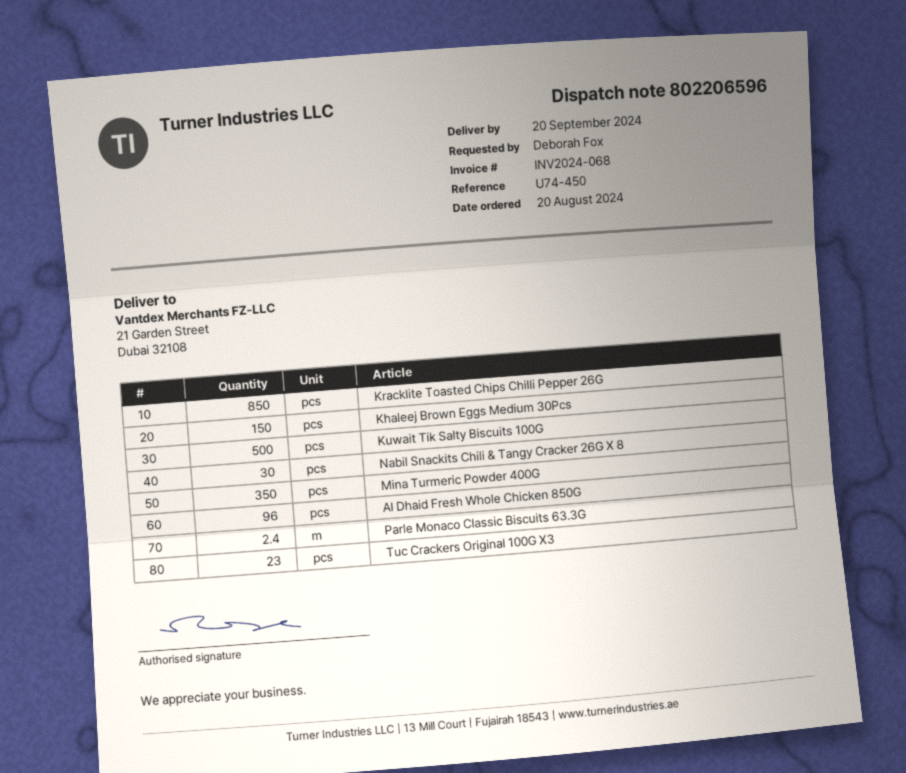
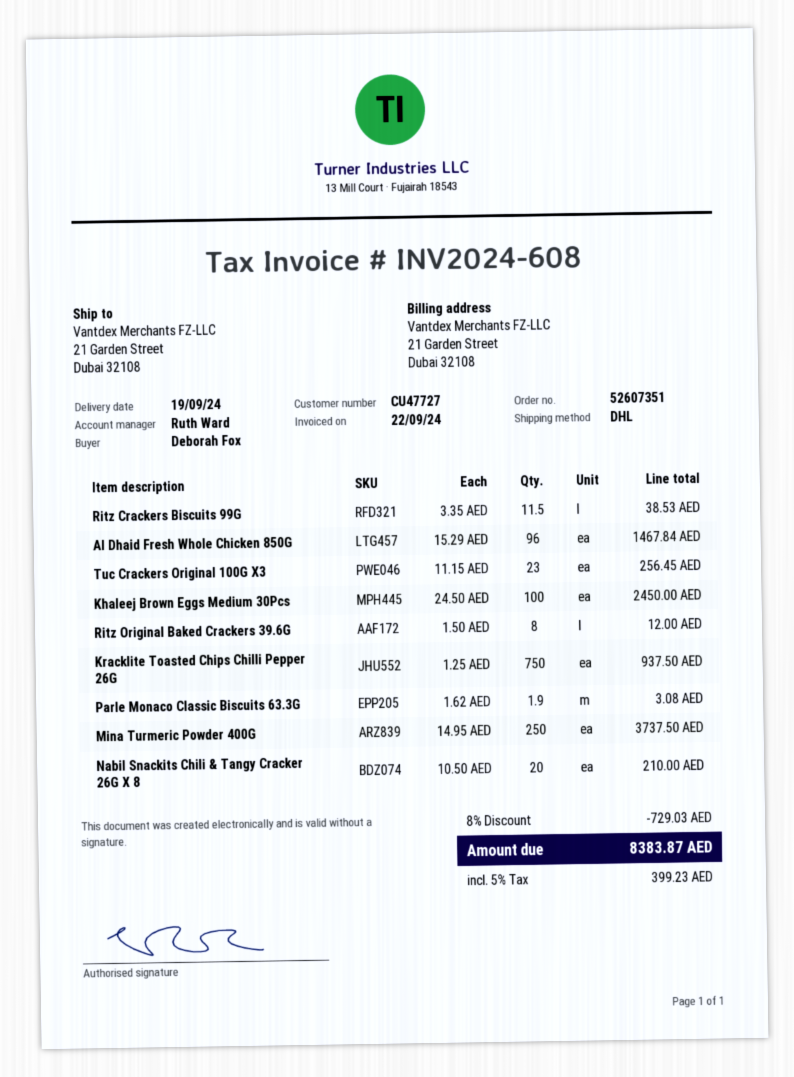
delivery date: 2024-09-20 -> 2024-09-19
invoice number: INV2024-068 -> INV2024-608
Kracklite Toasted Chips Chilli Pepper 26G: 850 -> 750
Khaleej Brown Eggs Medium 30Pcs: 150 -> 100
Kuwait Tik Salty Biscuits 100G: 500 -> none
Nabil Snackits Chili & Tangy Cracker 26G X 8: 30 -> 20
Mina Turmeric Powder 400G: 350 -> 250
Parle Monaco Classic Biscuits 63.3G: 2.4 -> 1.9
Ritz Crackers Biscuits 99G: none -> 11.5
Ritz Original Baked Crackers 39.6G: none -> 8

